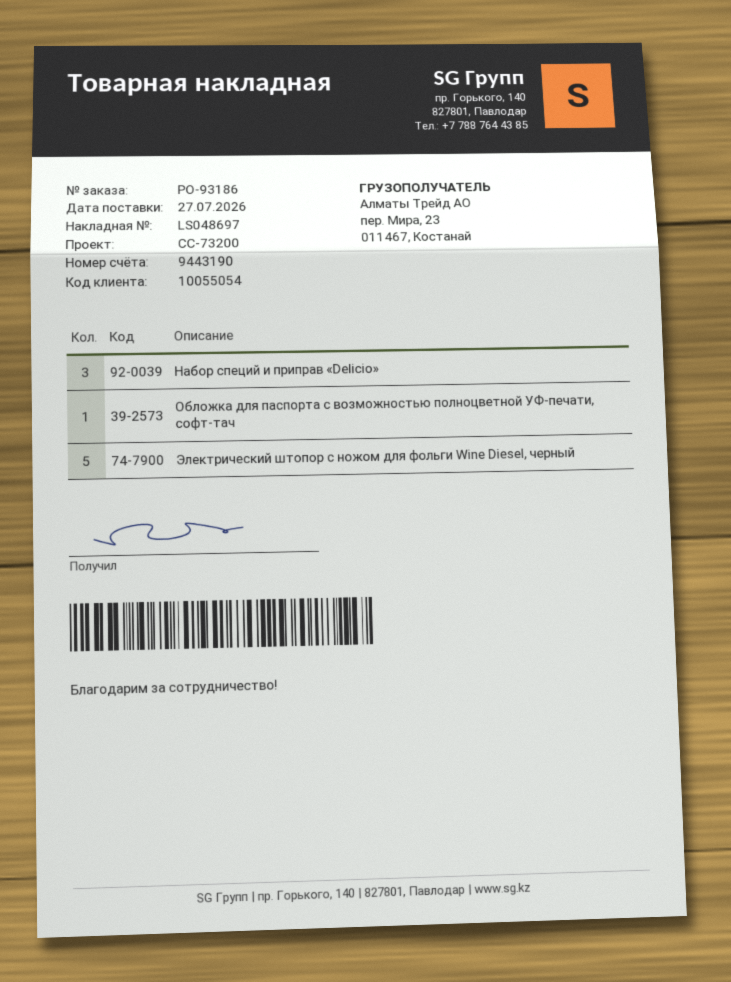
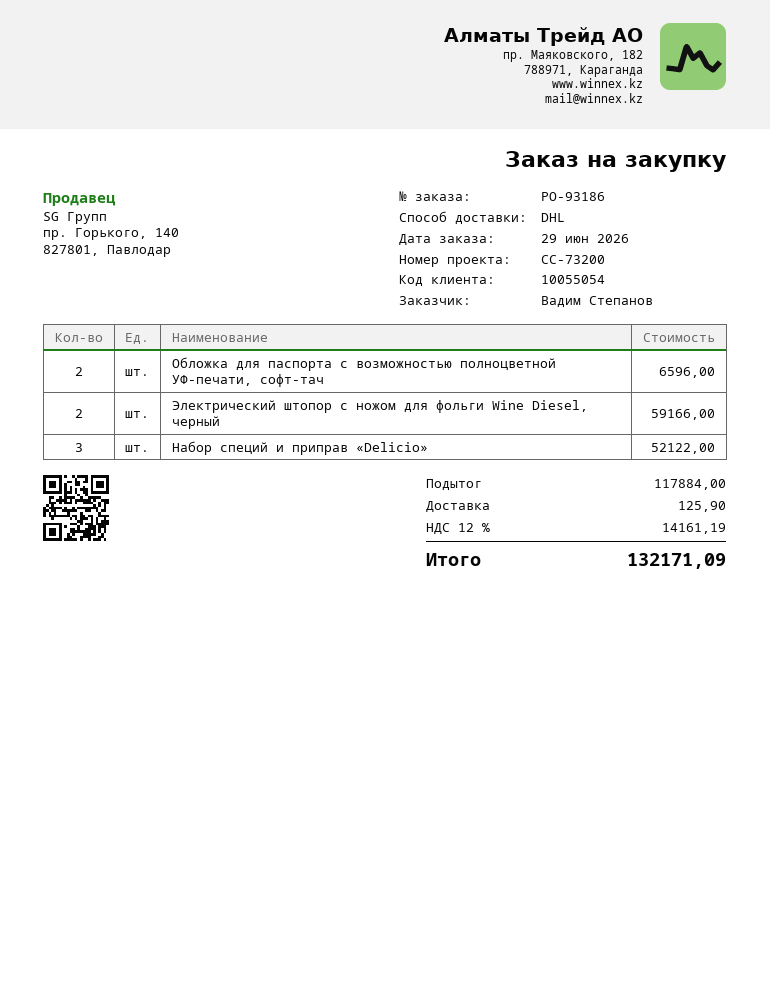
Обложка для паспорта с возможностью полноцветной УФ-печати, софт-тач: 1 -> 2
Электрический штопор с ножом для фольги Wine Diesel, черный: 5 -> 2

